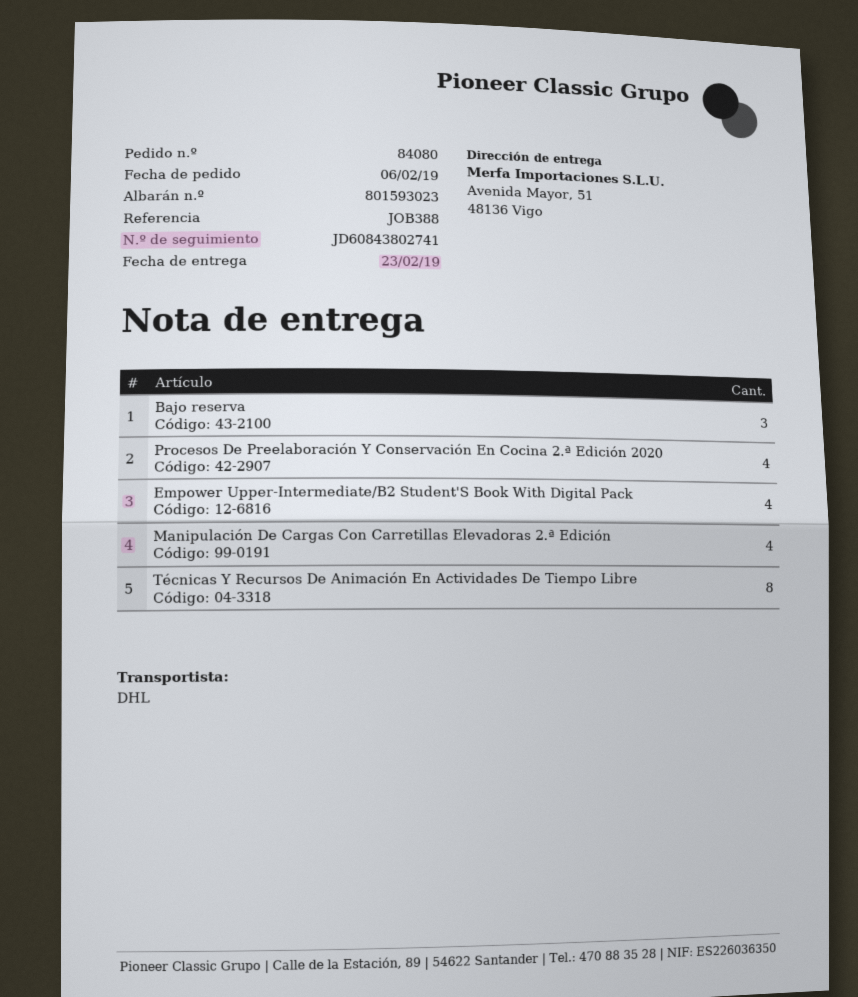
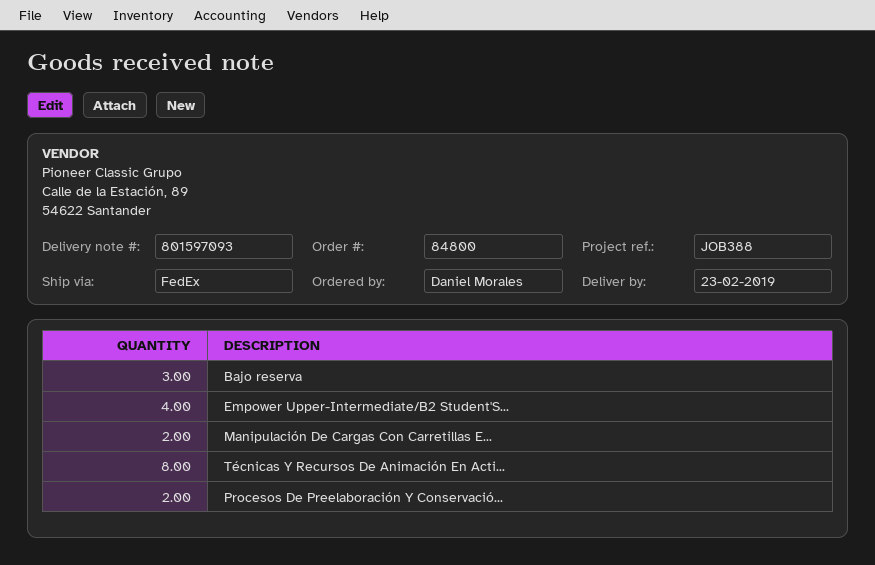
order number: 84080 -> 84800
delivery note number: 801593023 -> 801597093
shipping method: DHL -> FedEx
Procesos De Preelaboración Y Conservación En Cocina 2.ª Edición 2020: 4 -> 2
Manipulación De Cargas Con Carretillas Elevadoras 2.ª Edición: 4 -> 2

